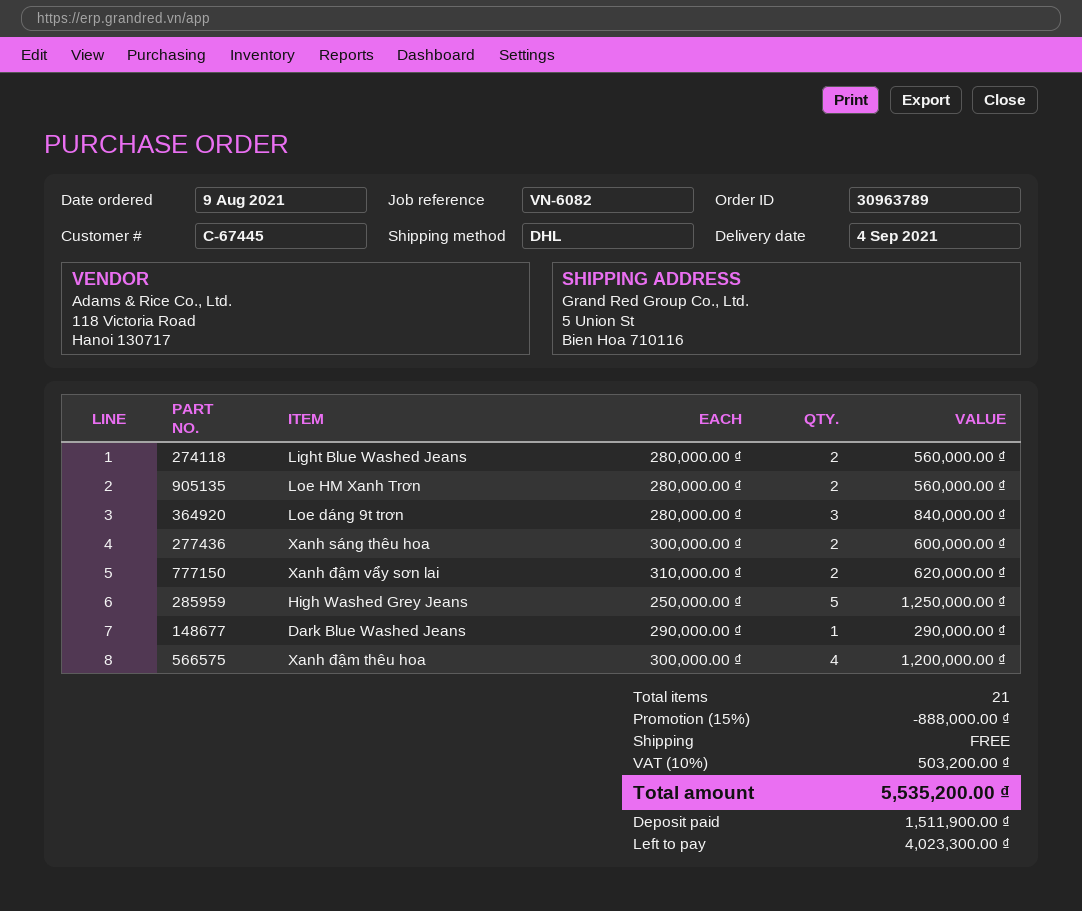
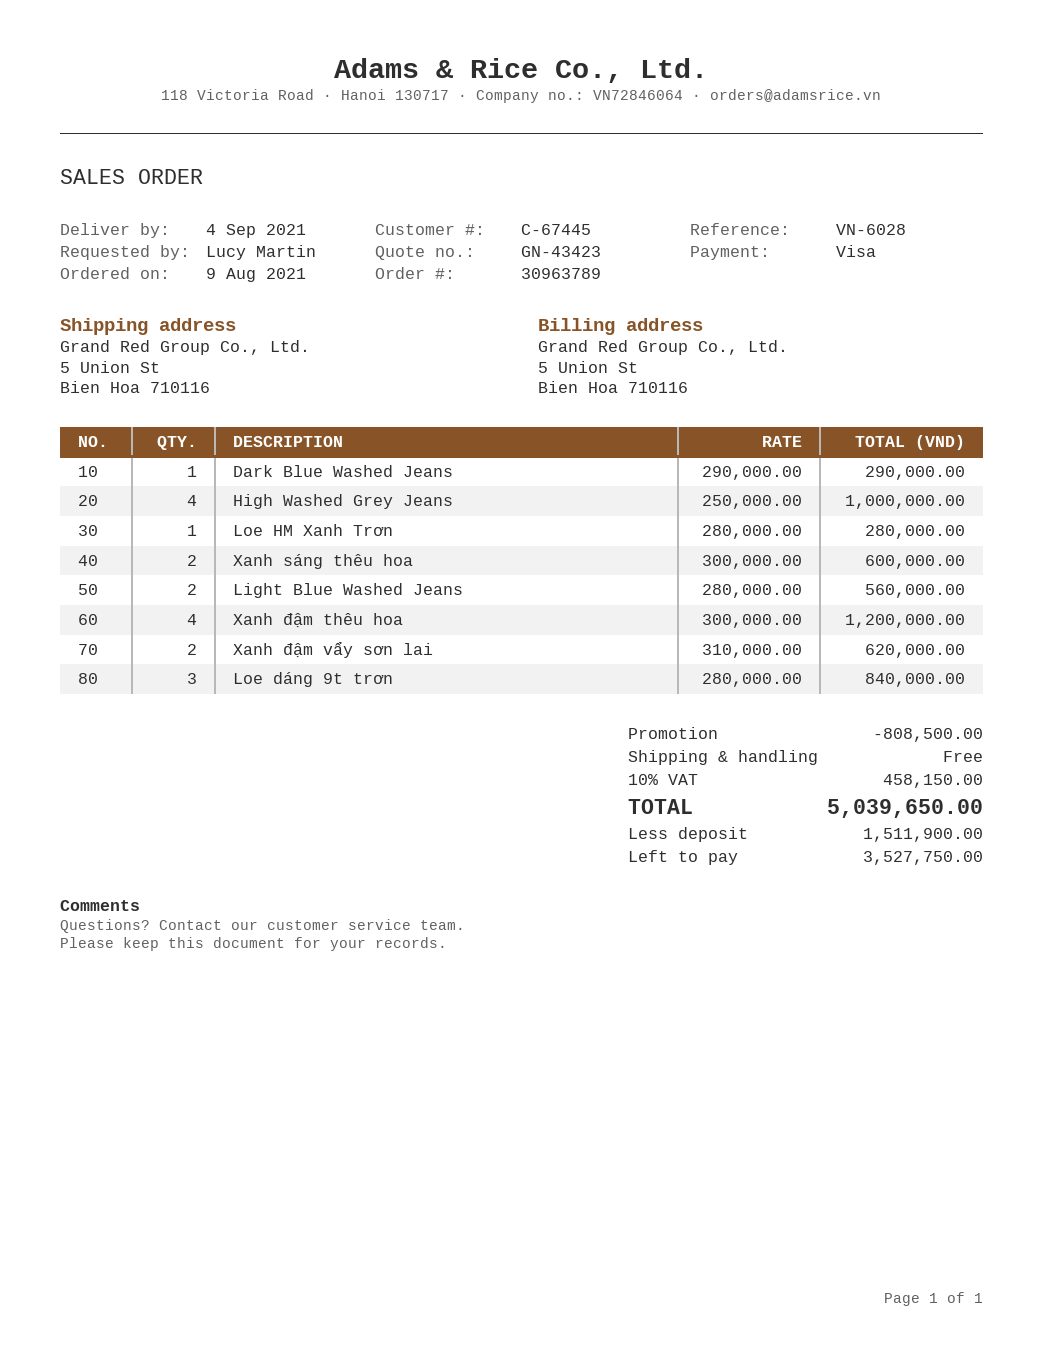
reference: VN-6082 -> VN-6028
Loe HM Xanh Trơn: 2 x 280000.00 = 560000.00 -> 1 x 280000.00 = 280000.00
High Washed Grey Jeans: 5 x 250000.00 = 1250000.00 -> 4 x 250000.00 = 1000000.00
discount: 888000.00 -> 808500.00
tax: 10% = 503200.00 -> 10% = 458150.00
total: 5535200.00 -> 5039650.00
balance: 4023300.00 -> 3527750.00

